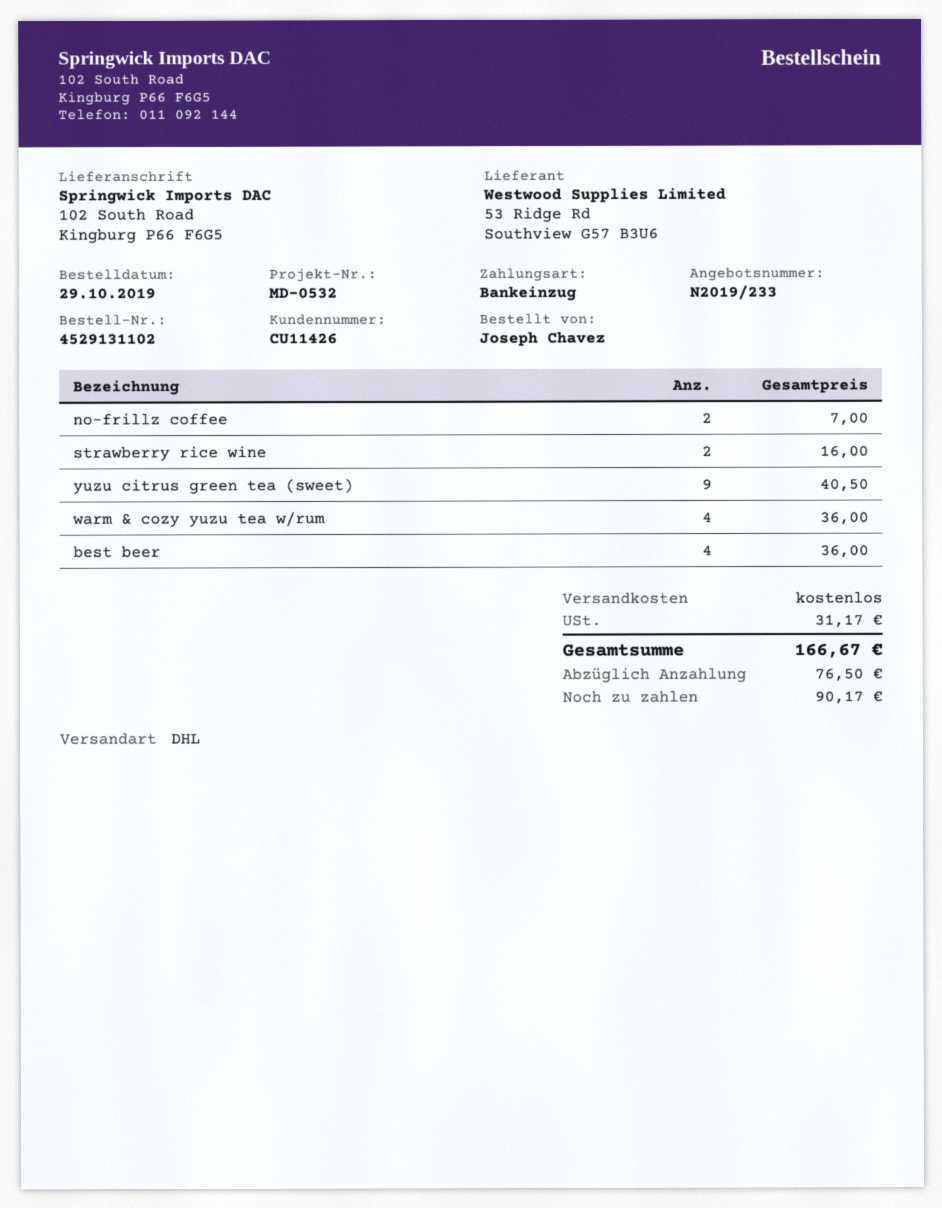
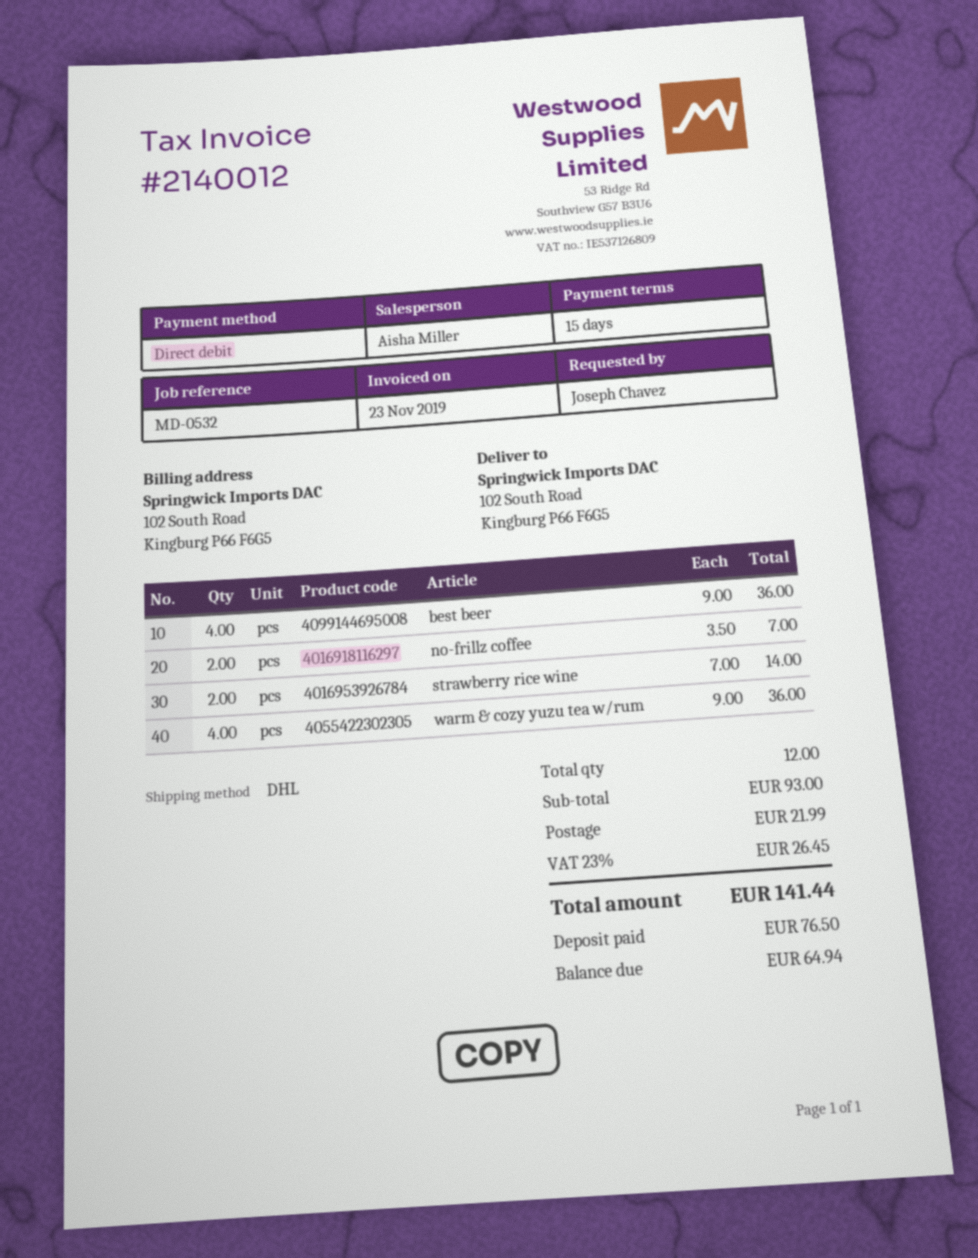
strawberry rice wine: 2 for 16.00 -> 2 for 14.00
yuzu citrus green tea (sweet): 9 for 40.50 -> none
shipping: 0.00 -> 21.99
tax: 31.17 -> 26.45
total: 166.67 -> 141.44
balance: 90.17 -> 64.94

